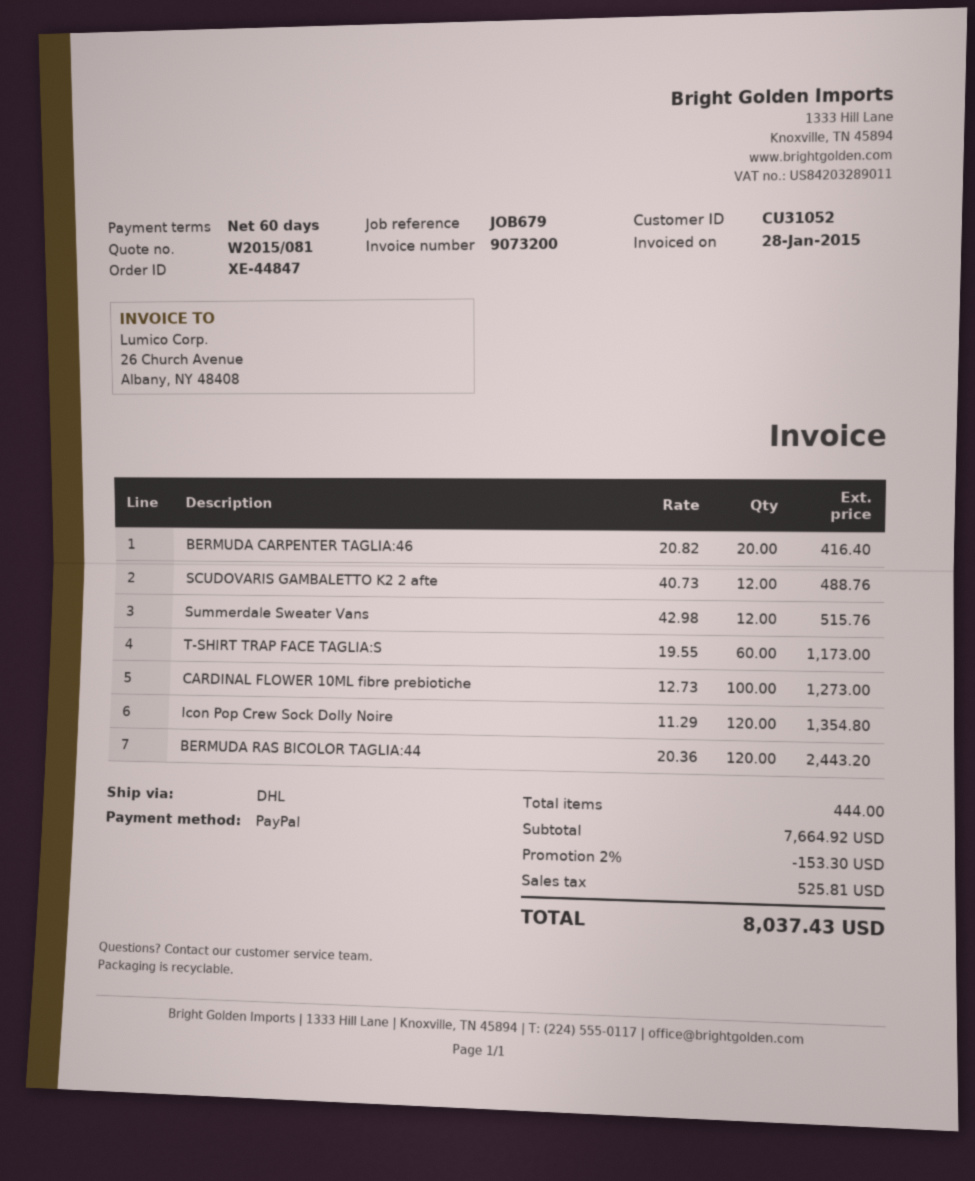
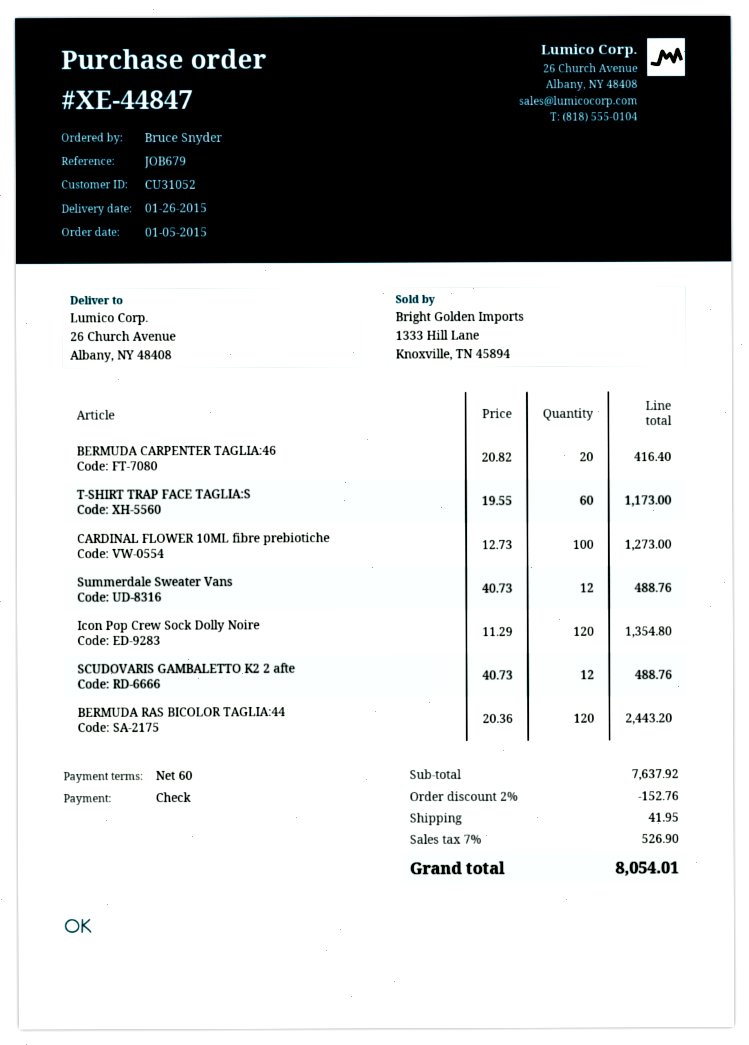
payment method: PayPal -> cheque
Summerdale Sweater Vans: 12 x 42.98 = 515.76 -> 12 x 40.73 = 488.76
subtotal: 7664.92 -> 7637.92
discount: 2% = 153.30 -> 2% = 152.76
shipping: none -> 41.95
tax: 525.81 -> 526.90
total: 8037.43 -> 8054.01

